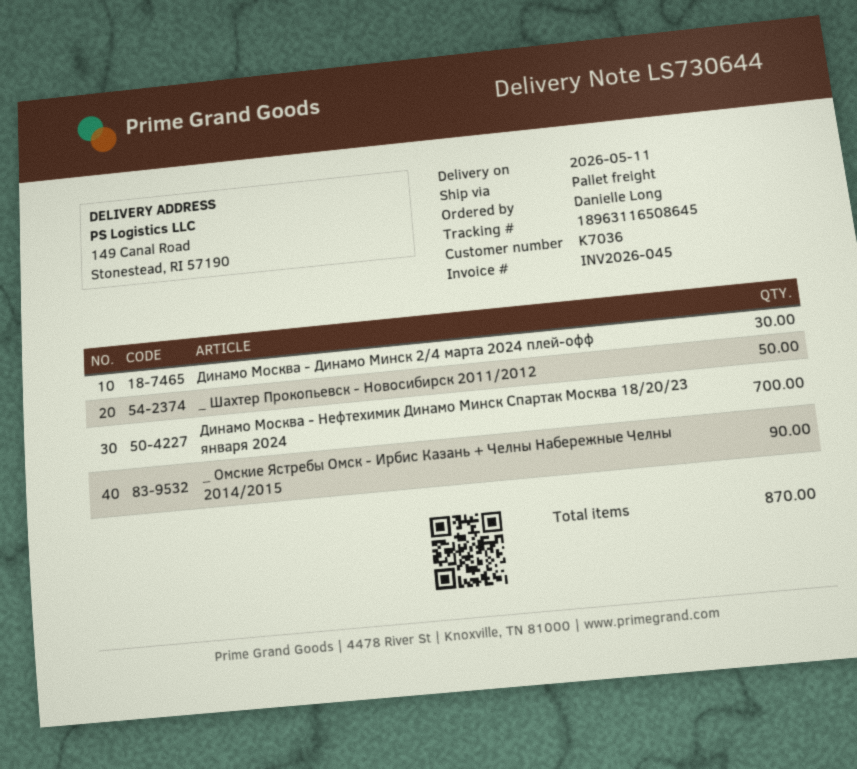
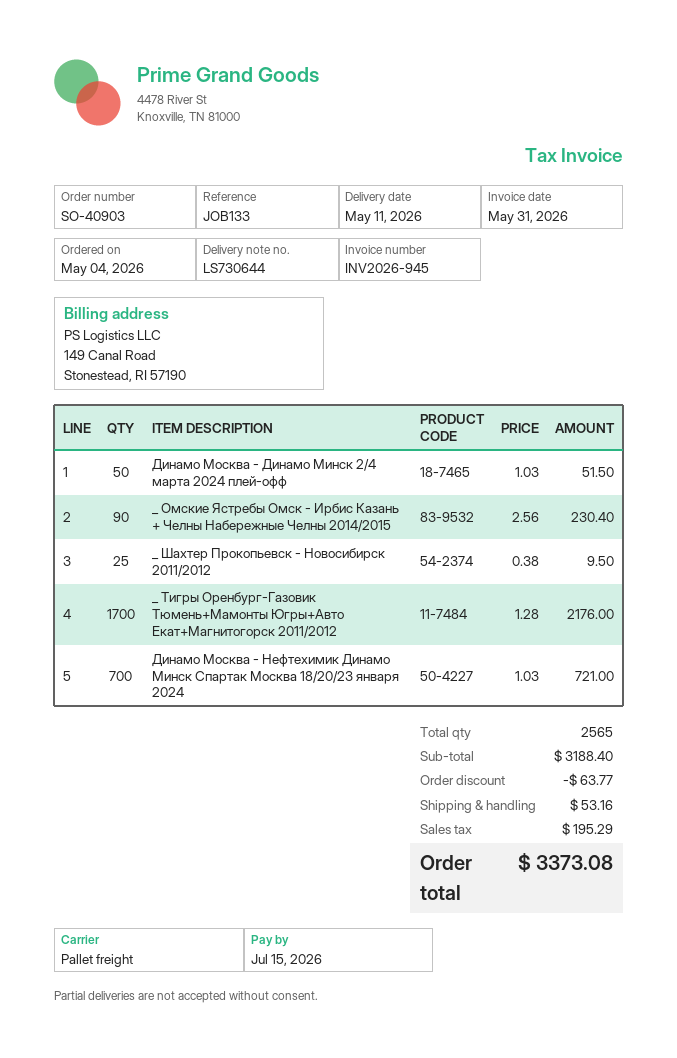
invoice number: INV2026-045 -> INV2026-945
Динамо Москва - Динамо Минск 2/4 марта 2024 плей-офф: 30 -> 50
_ Шахтер Прокопьевск - Новосибирск 2011/2012: 50 -> 25
_ Тигры Оренбург-Газовик Тюмень+Мамонты Югры+Авто Екат+Магнитогорск 2011/2012: none -> 1700
total quantity: 870 -> 2565

